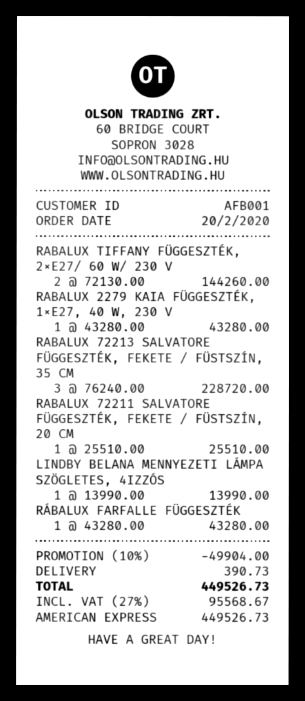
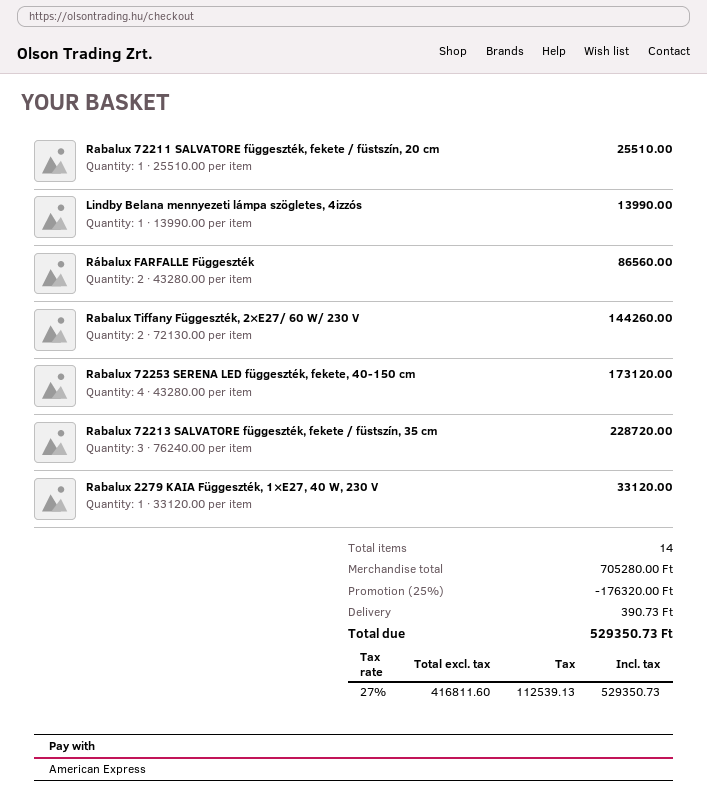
RABALUX 2279 KAIA FÜGGESZTÉK, 1×E27, 40 W, 230 V: 1 x 43280.00 = 43280.00 -> 1 x 33120.00 = 33120.00
RÁBALUX FARFALLE FÜGGESZTÉK: 1 x 43280.00 = 43280.00 -> 2 x 43280.00 = 86560.00
Rabalux 72253 SERENA LED függeszték, fekete, 40-150 cm: none -> 4 x 43280.00 = 173120.00
discount: 10% = 49904.00 -> 25% = 176320.00
tax: 27% = 95568.67 -> 27% = 112539.13
total: 449526.73 -> 529350.73

